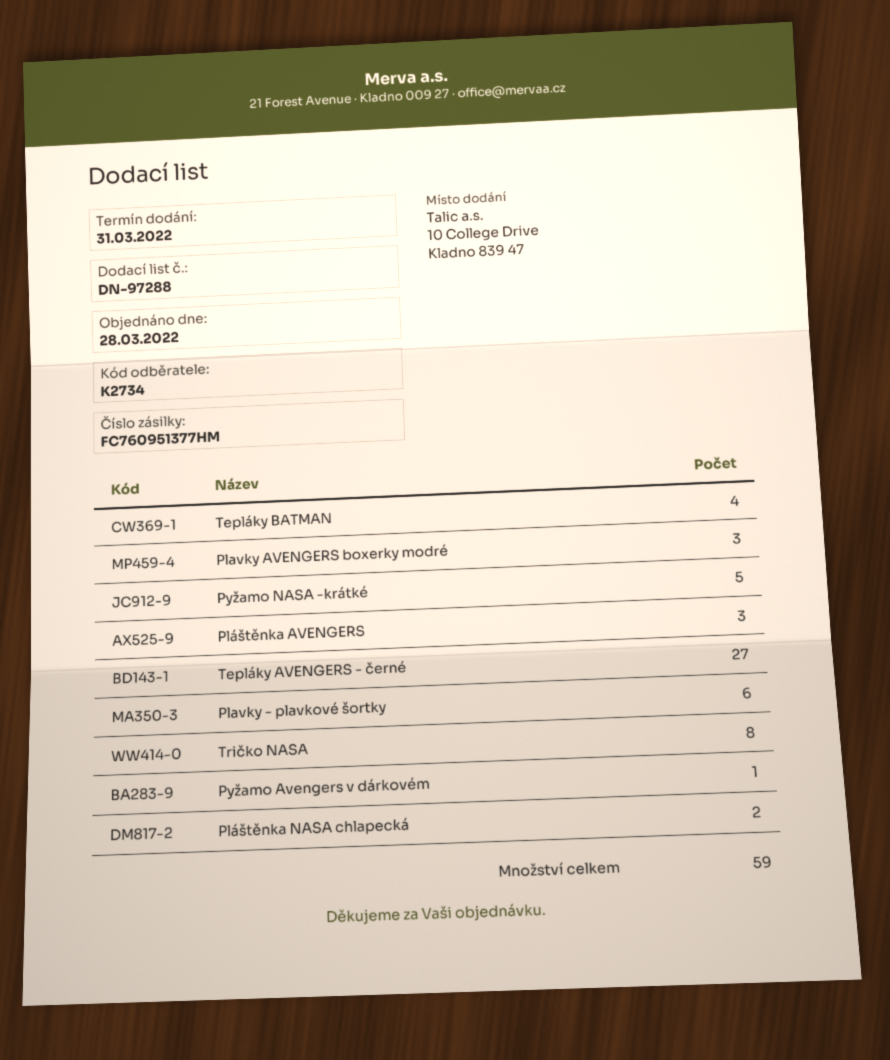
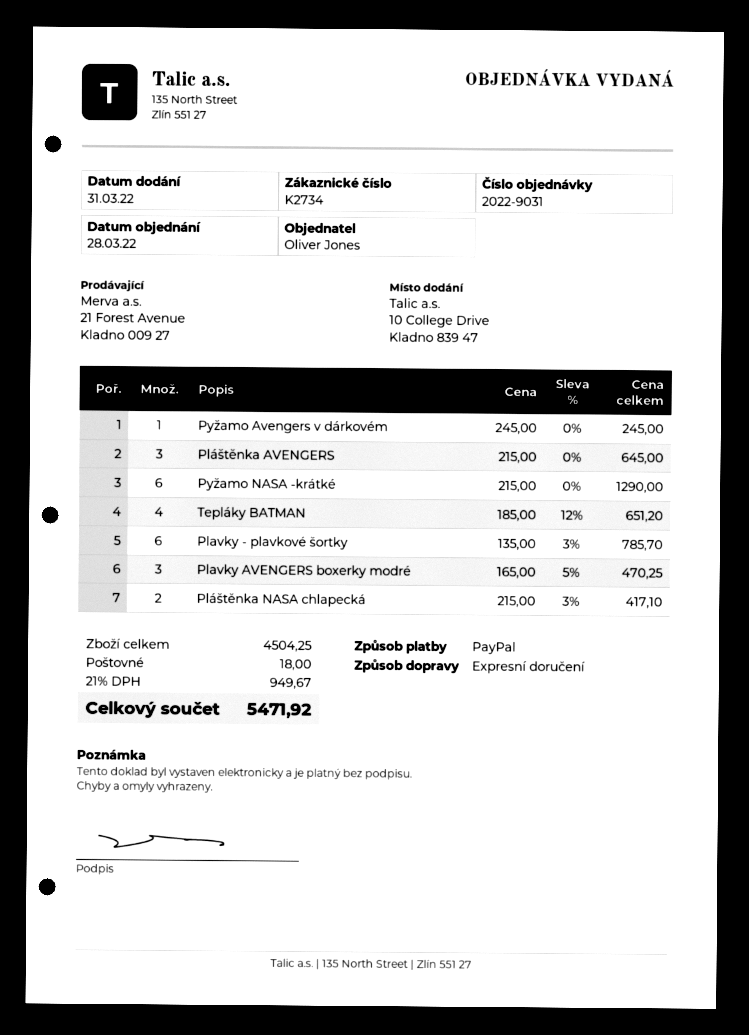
Pyžamo NASA -krátké: 5 -> 6
Tepláky AVENGERS - černé: 27 -> none
Tričko NASA: 8 -> none

